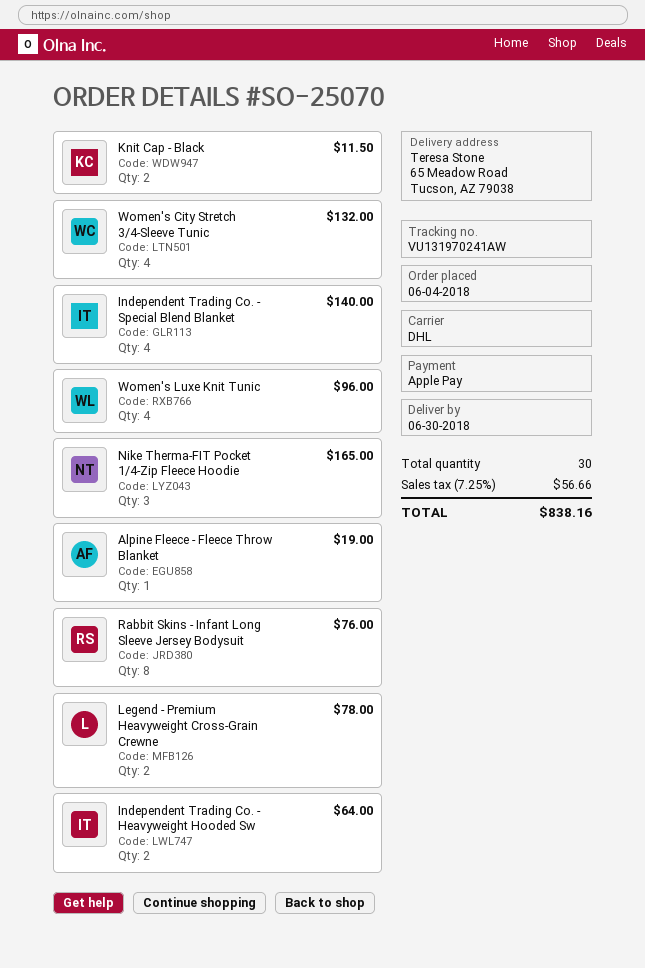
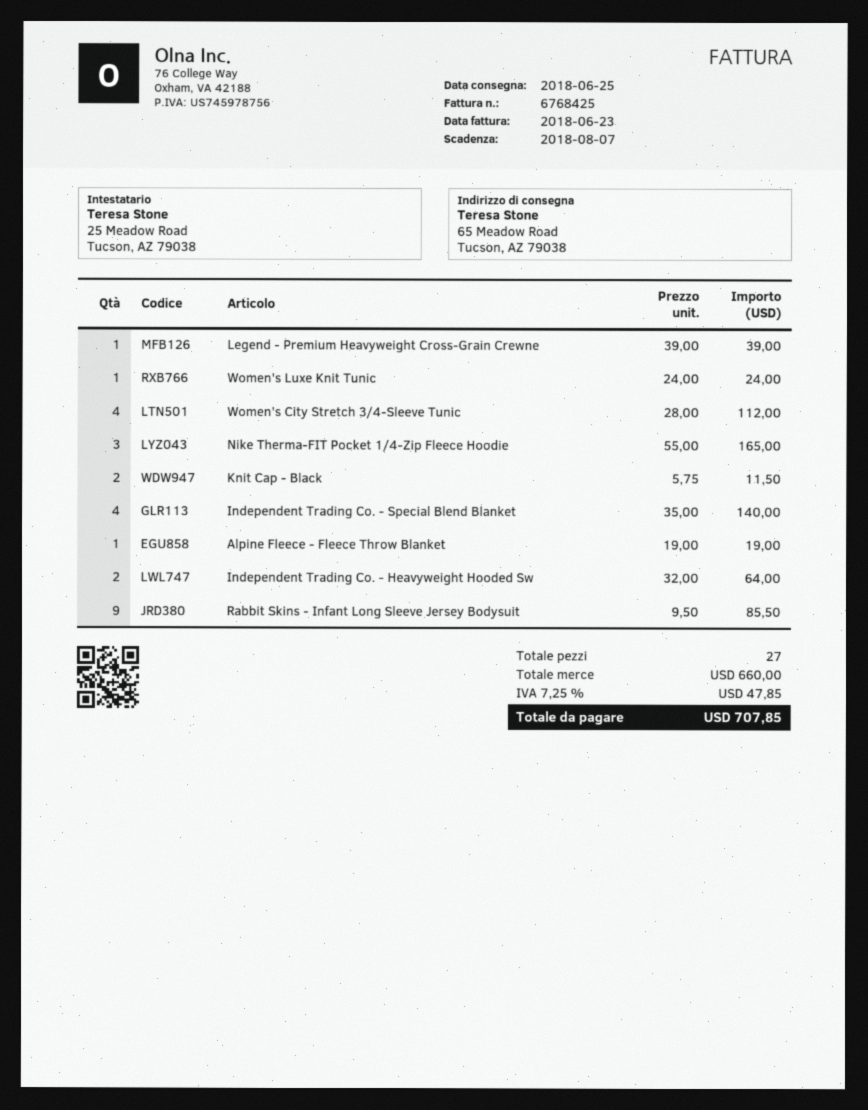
delivery date: 2018-06-30 -> 2018-06-25
Women's City Stretch 3/4-Sleeve Tunic: 4 for 132.00 -> 4 for 112.00
Women's Luxe Knit Tunic: 4 for 96.00 -> 1 for 24.00
Rabbit Skins - Infant Long Sleeve Jersey Bodysuit: 8 for 76.00 -> 9 for 85.50
Legend - Premium Heavyweight Cross-Grain Crewne: 2 for 78.00 -> 1 for 39.00
total quantity: 30 -> 27
tax: 7.25% = 56.66 -> 7.25% = 47.85
total: 838.16 -> 707.85

